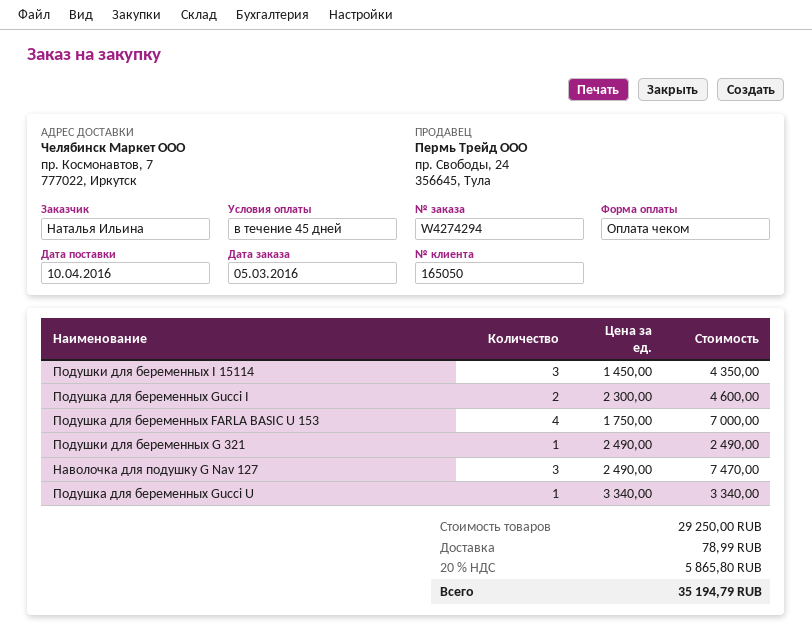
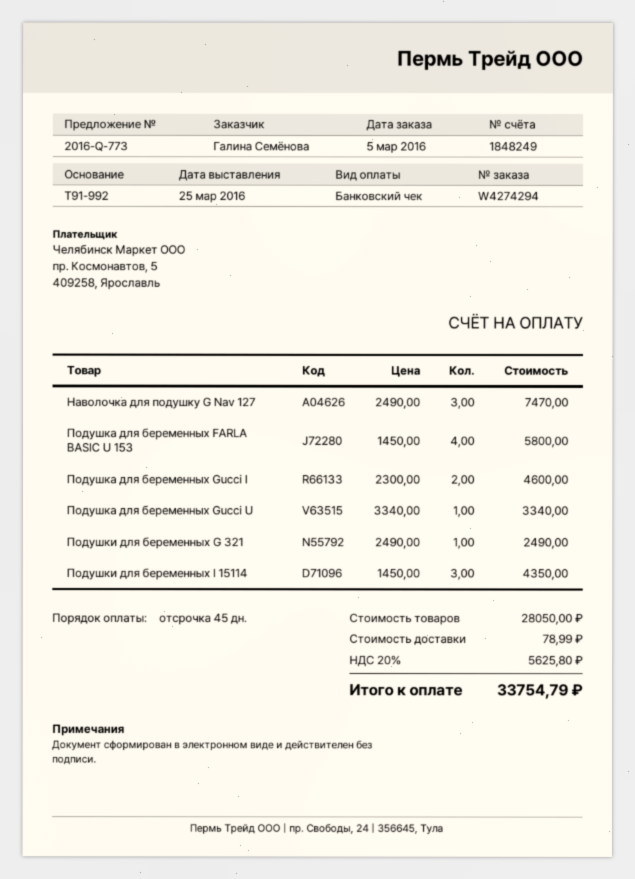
ordered by: Наталья Ильина -> Галина Семёнова
Подушка для беременных FARLA BASIC U 153: 4 x 1750.00 = 7000.00 -> 4 x 1450.00 = 5800.00
subtotal: 29250.00 -> 28050.00
tax: 20% = 5865.80 -> 20% = 5625.80
total: 35194.79 -> 33754.79

